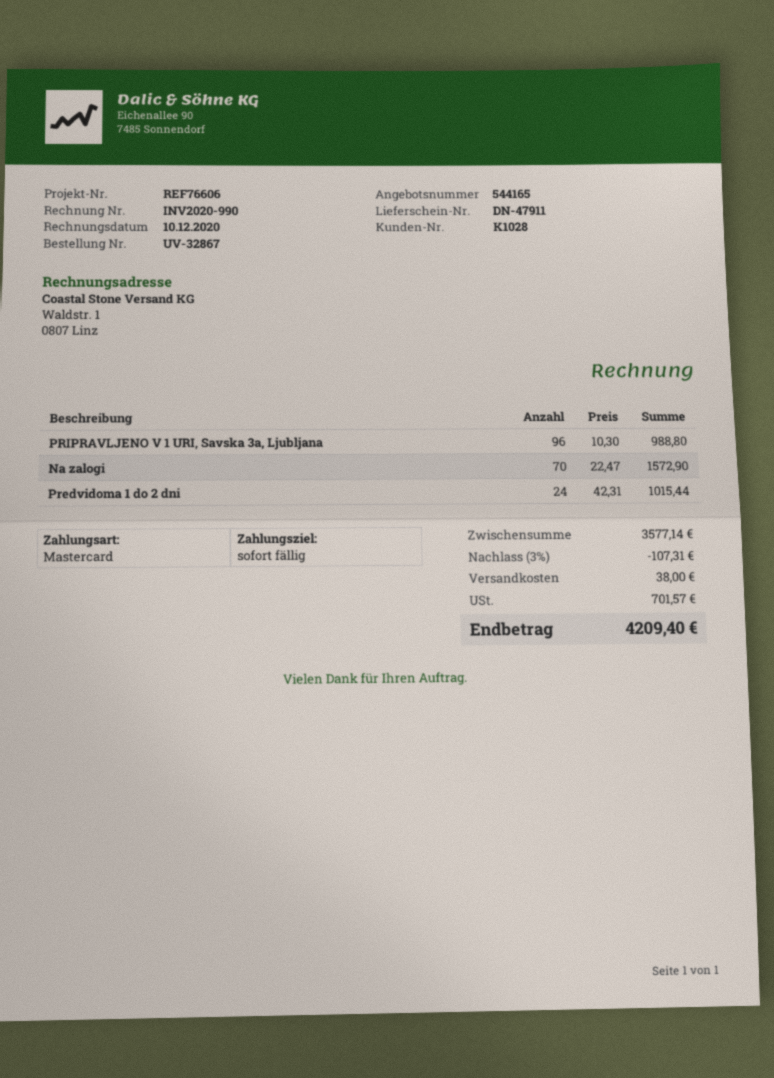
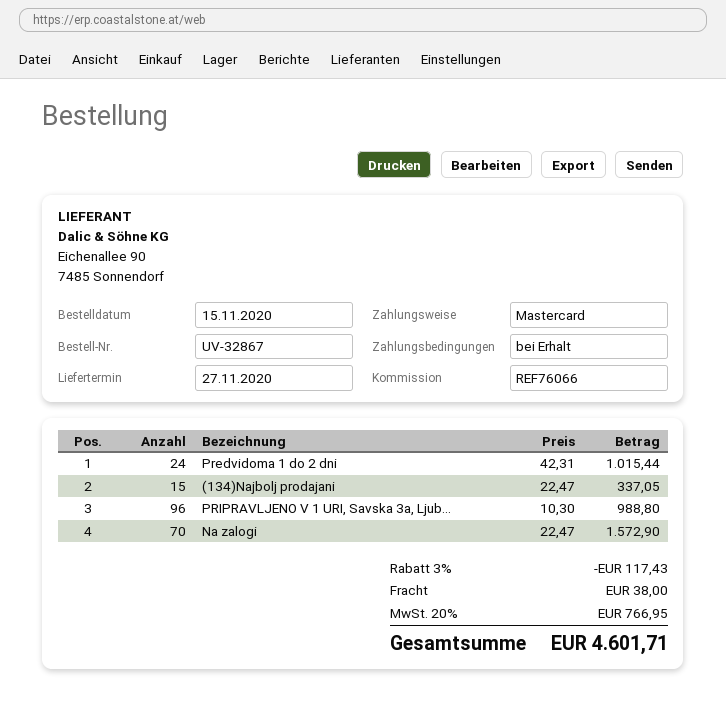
reference: REF76606 -> REF76066
(134)Najbolj prodajani: none -> 15 x 22.47 = 337.05
discount: 3% = 107.31 -> 3% = 117.43
tax: 701.57 -> 766.95
total: 4209.40 -> 4601.71

